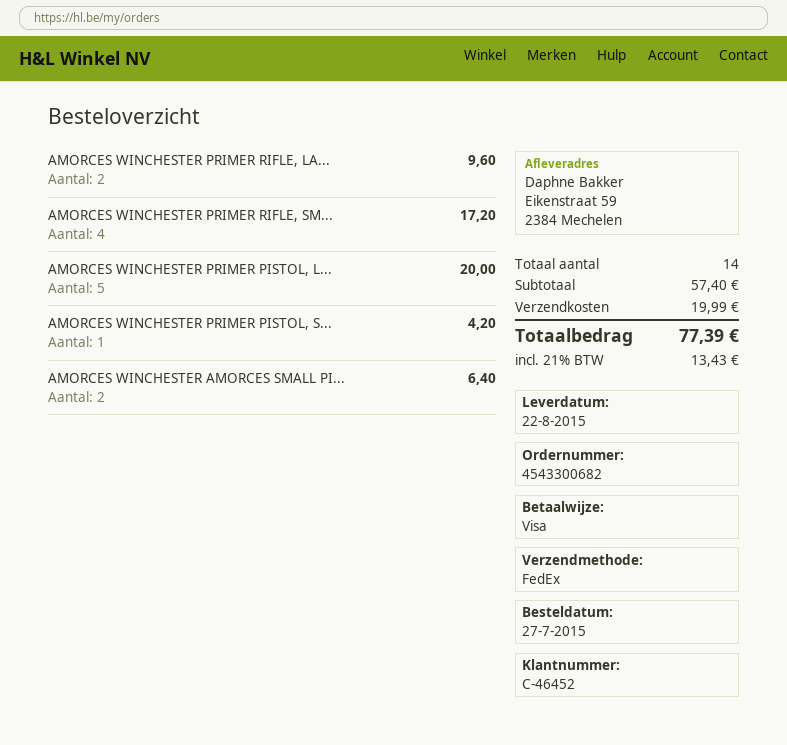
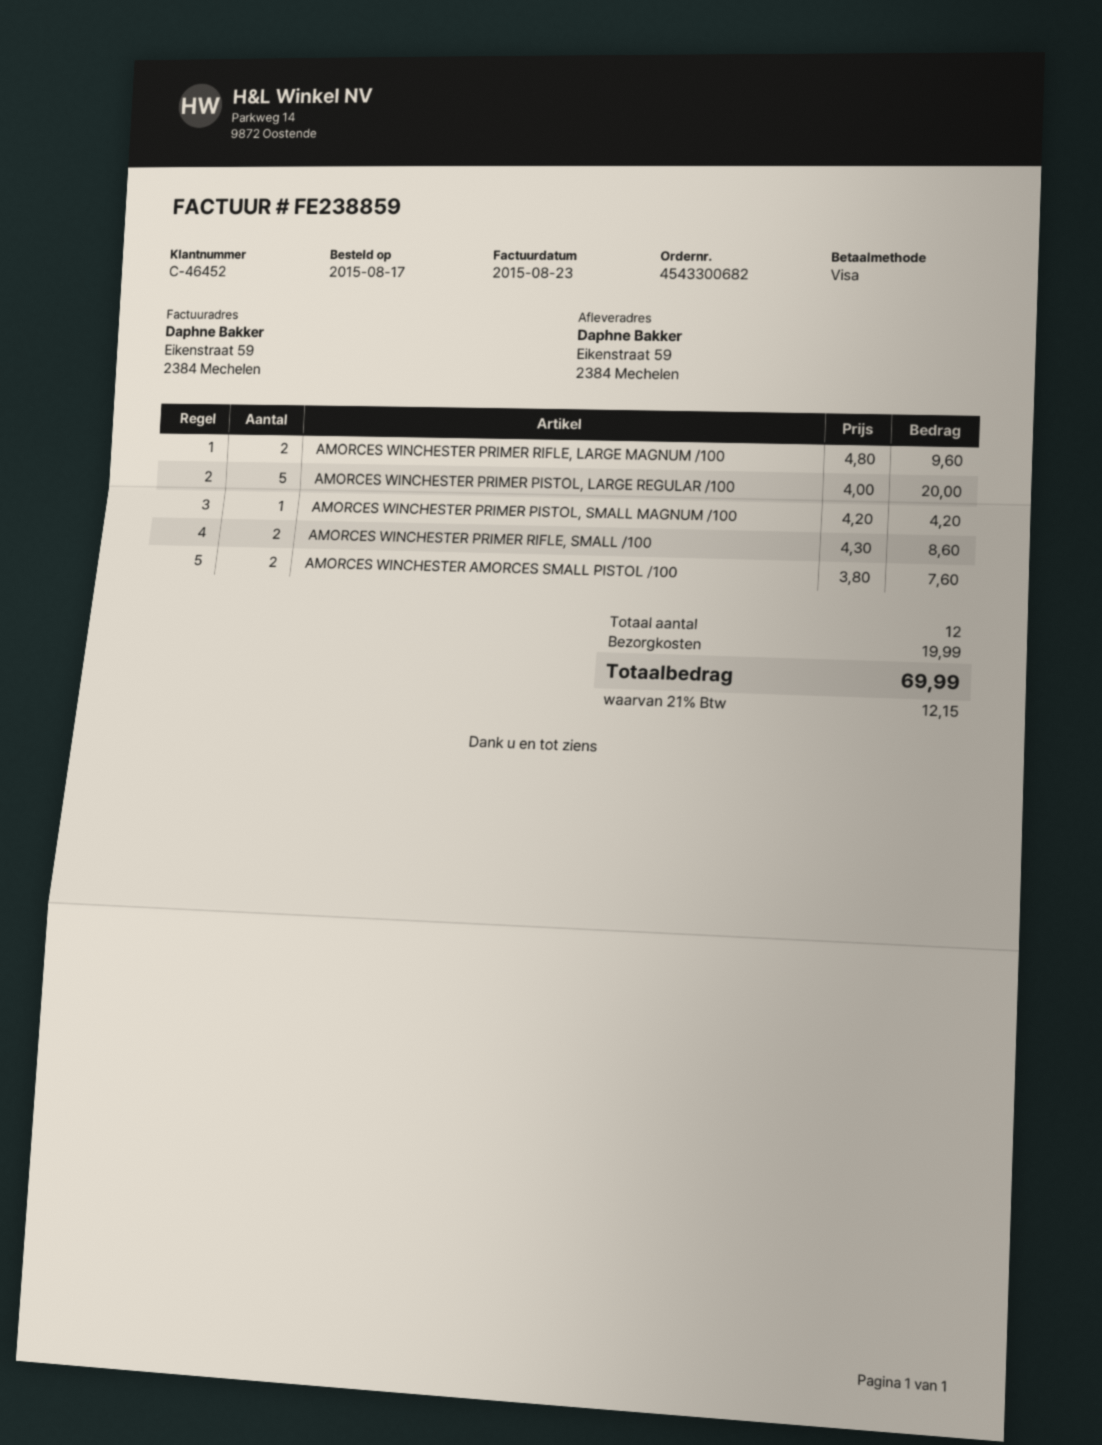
order date: 2015-07-27 -> 2015-08-17
AMORCES WINCHESTER PRIMER RIFLE, SM...: 4 for 17.20 -> 2 for 8.60
AMORCES WINCHESTER AMORCES SMALL PI...: 2 for 6.40 -> 2 for 7.60
total quantity: 14 -> 12
tax: 21% = 13.43 -> 21% = 12.15
total: 77.39 -> 69.99

